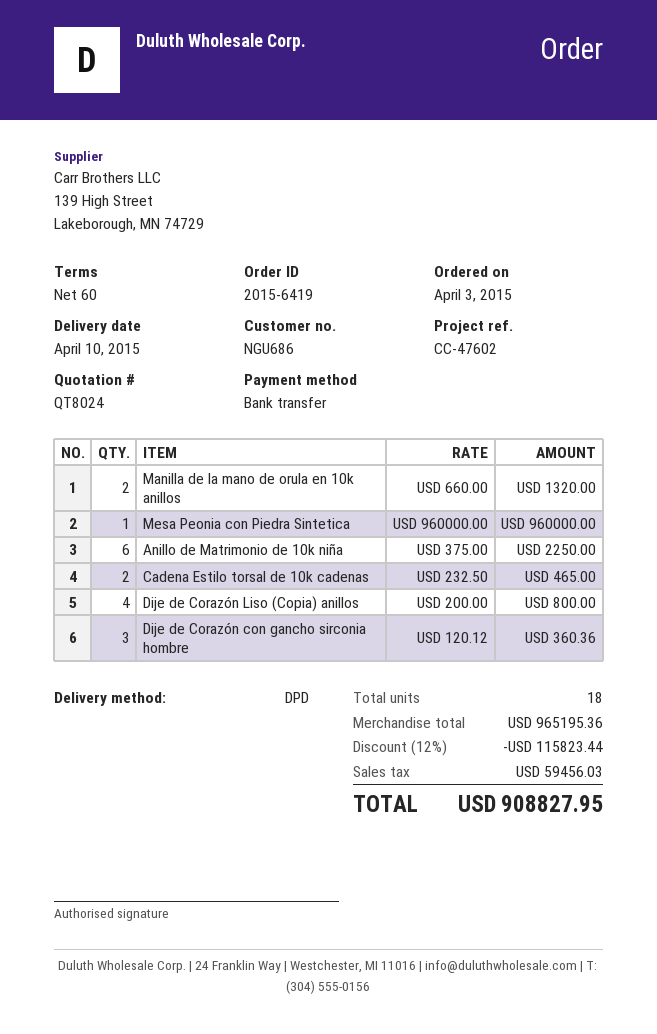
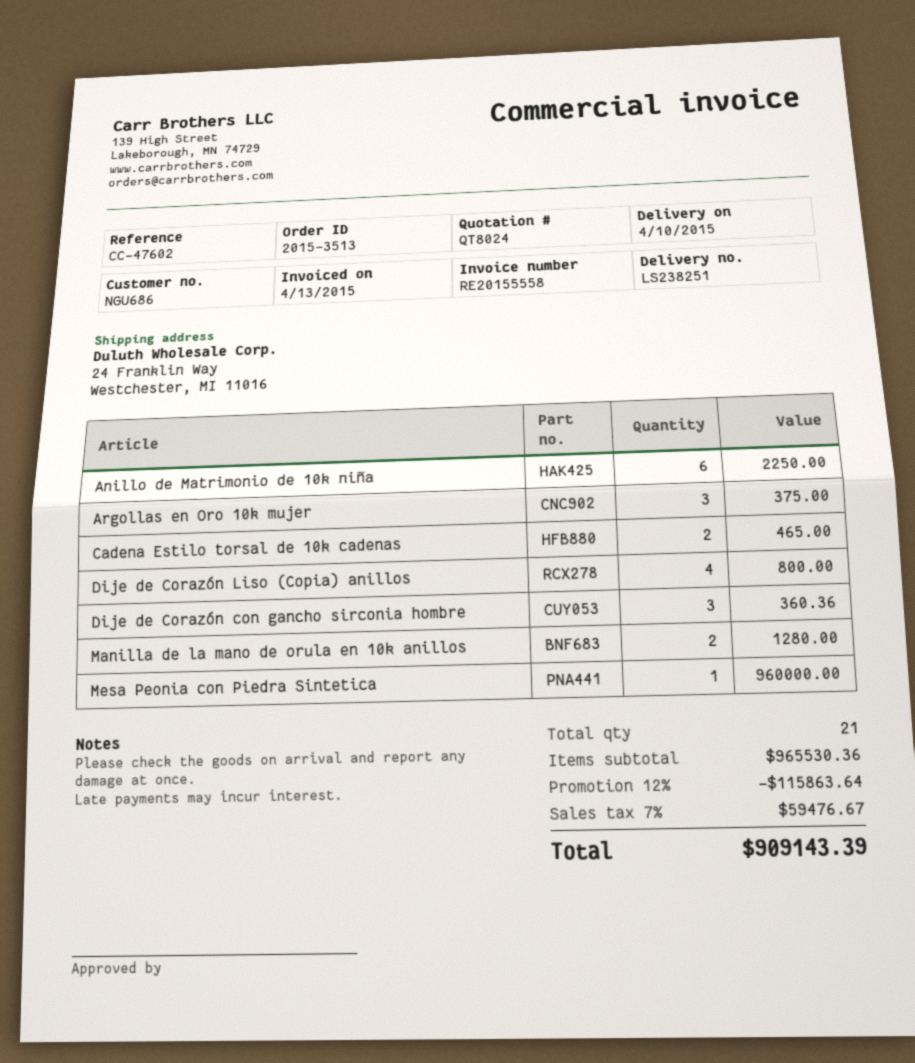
order number: 2015-6419 -> 2015-3513
Manilla de la mano de orula en 10k anillos: 2 for 1320.00 -> 2 for 1280.00
Argollas en Oro 10k mujer: none -> 3 for 375.00
total quantity: 18 -> 21
subtotal: 965195.36 -> 965530.36
discount: 12% = 115823.44 -> 12% = 115863.64
tax: 59456.03 -> 59476.67
total: 908827.95 -> 909143.39

